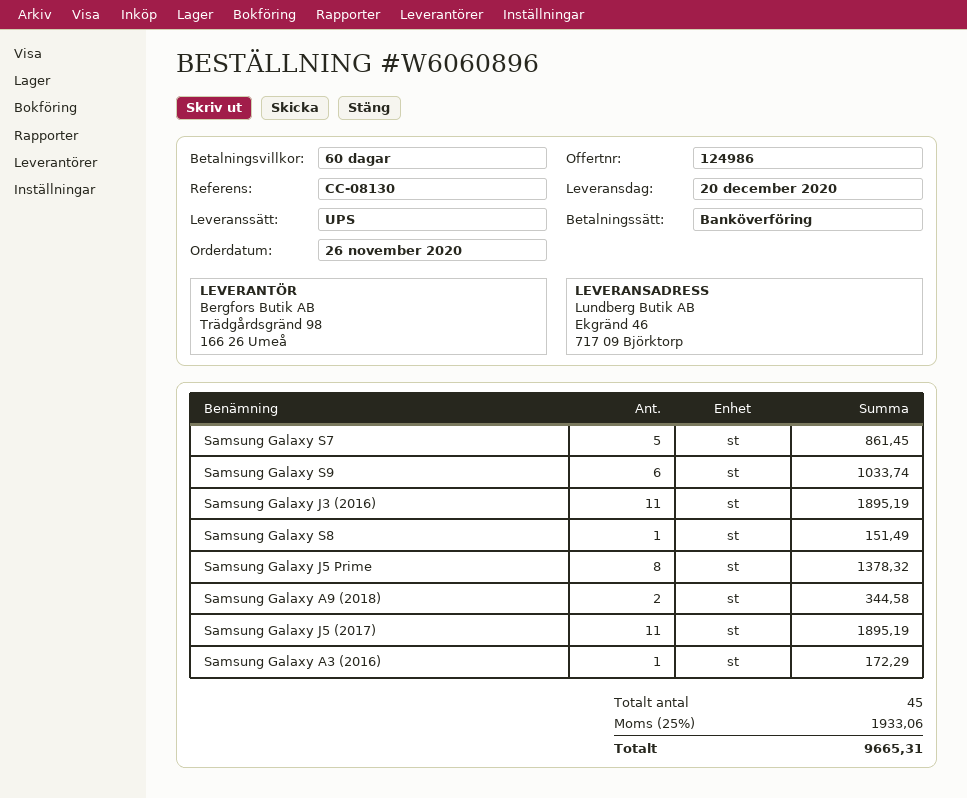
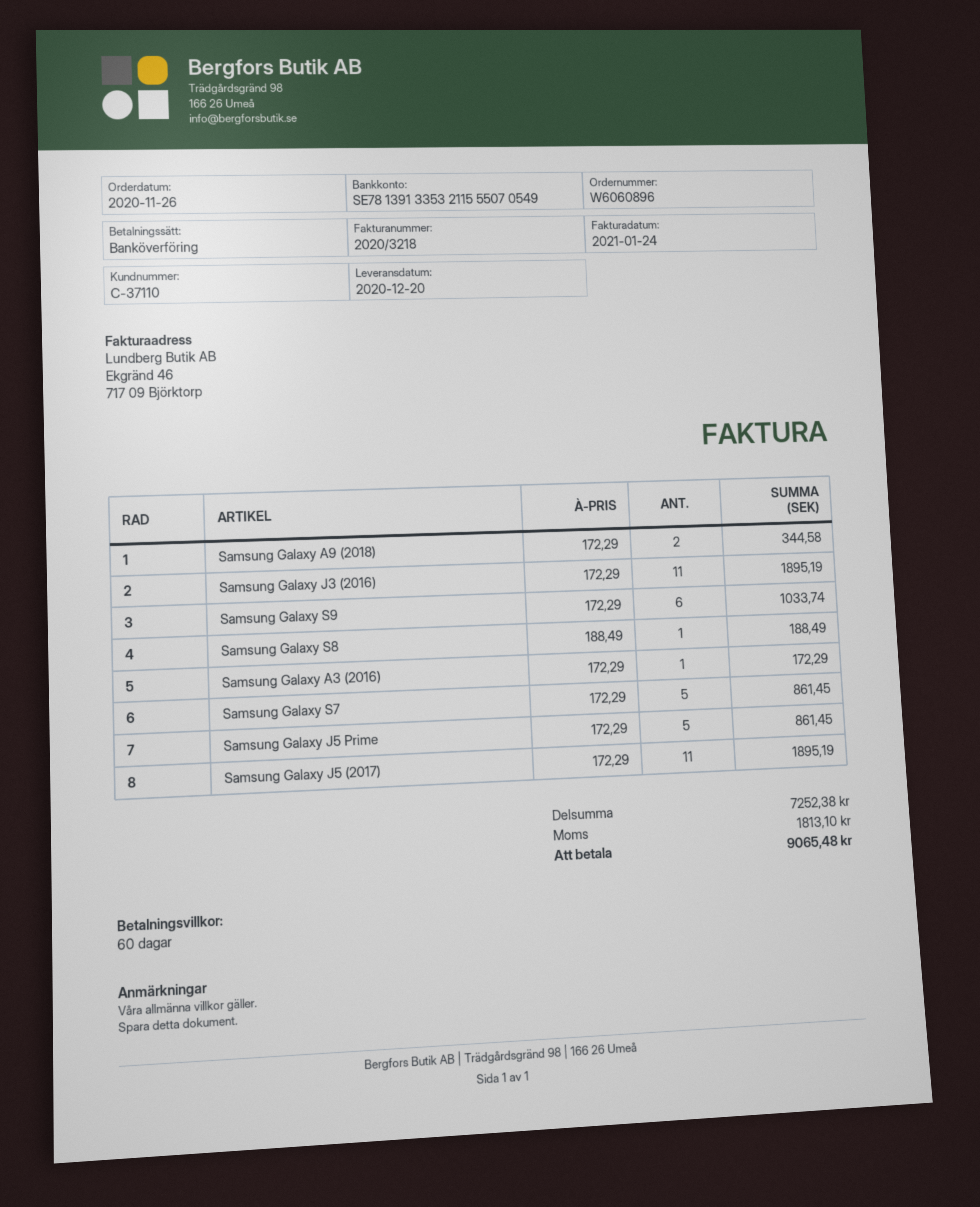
Samsung Galaxy S8: 1 for 151.49 -> 1 for 188.49
Samsung Galaxy J5 Prime: 8 for 1378.32 -> 5 for 861.45
tax: 1933.06 -> 1813.10
total: 9665.31 -> 9065.48

